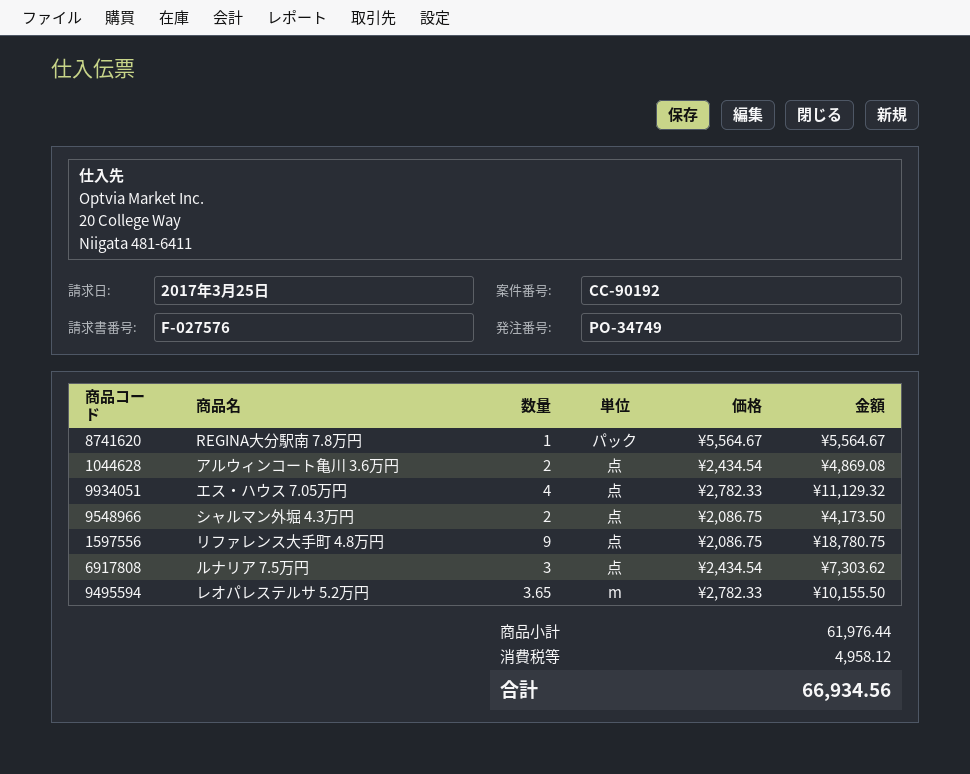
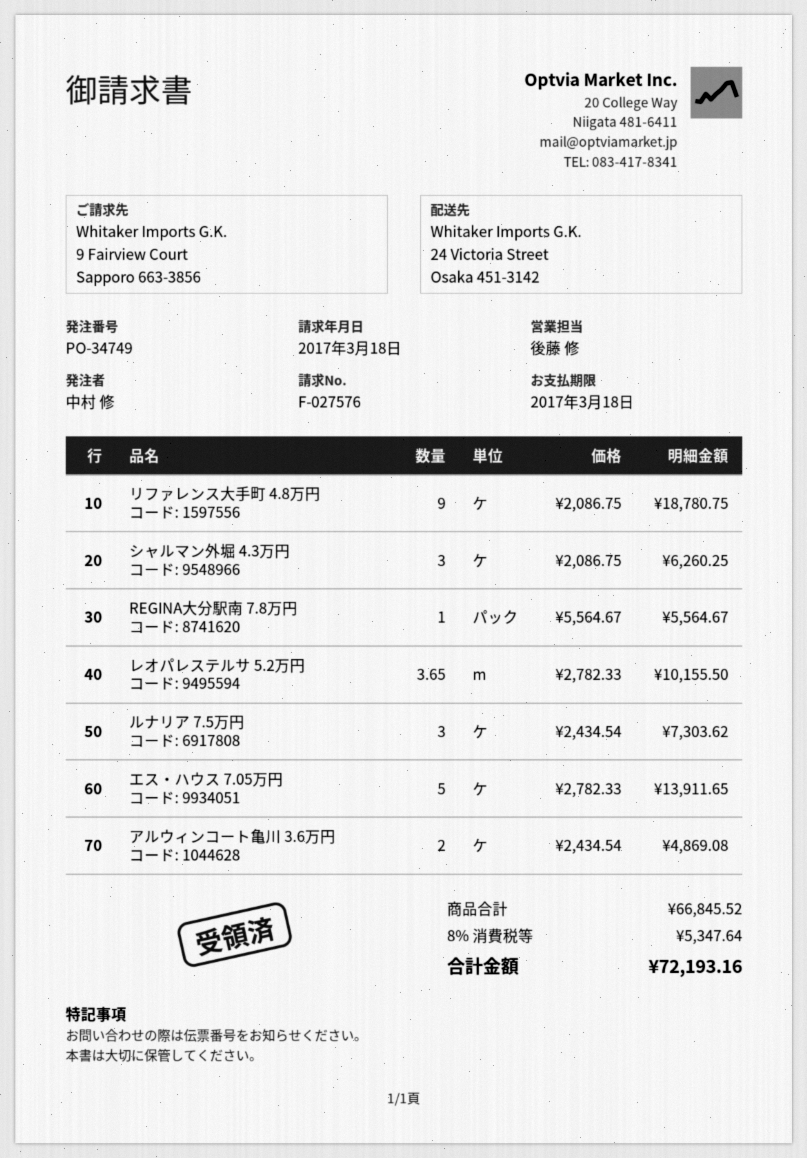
invoice date: 2017-03-25 -> 2017-03-18
エス・ハウス 7.05万円: 4 x 2782.33 = 11129.32 -> 5 x 2782.33 = 13911.65
シャルマン外堀 4.3万円: 2 x 2086.75 = 4173.50 -> 3 x 2086.75 = 6260.25
subtotal: 61976.44 -> 66845.52
tax: 4958.12 -> 5347.64
total: 66934.56 -> 72193.16

